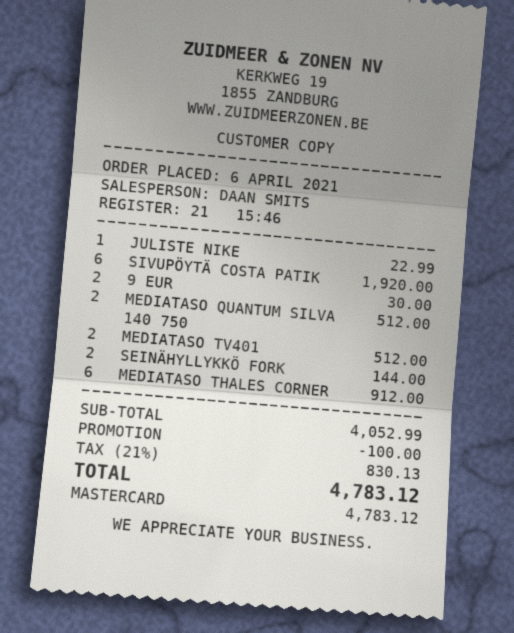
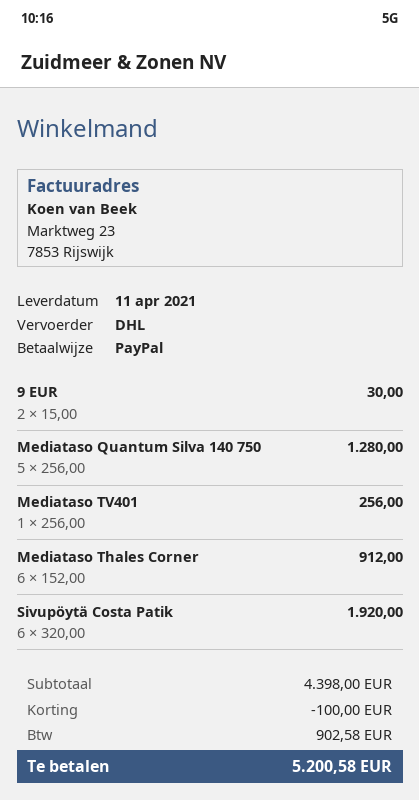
payment method: Mastercard -> PayPal
JULISTE NIKE: 1 for 22.99 -> none
MEDIATASO QUANTUM SILVA 140 750: 2 for 512.00 -> 5 for 1280.00
MEDIATASO TV401: 2 for 512.00 -> 1 for 256.00
SEINÄHYLLYKKÖ FORK: 2 for 144.00 -> none
subtotal: 4052.99 -> 4398.00
tax: 830.13 -> 902.58
total: 4783.12 -> 5200.58

